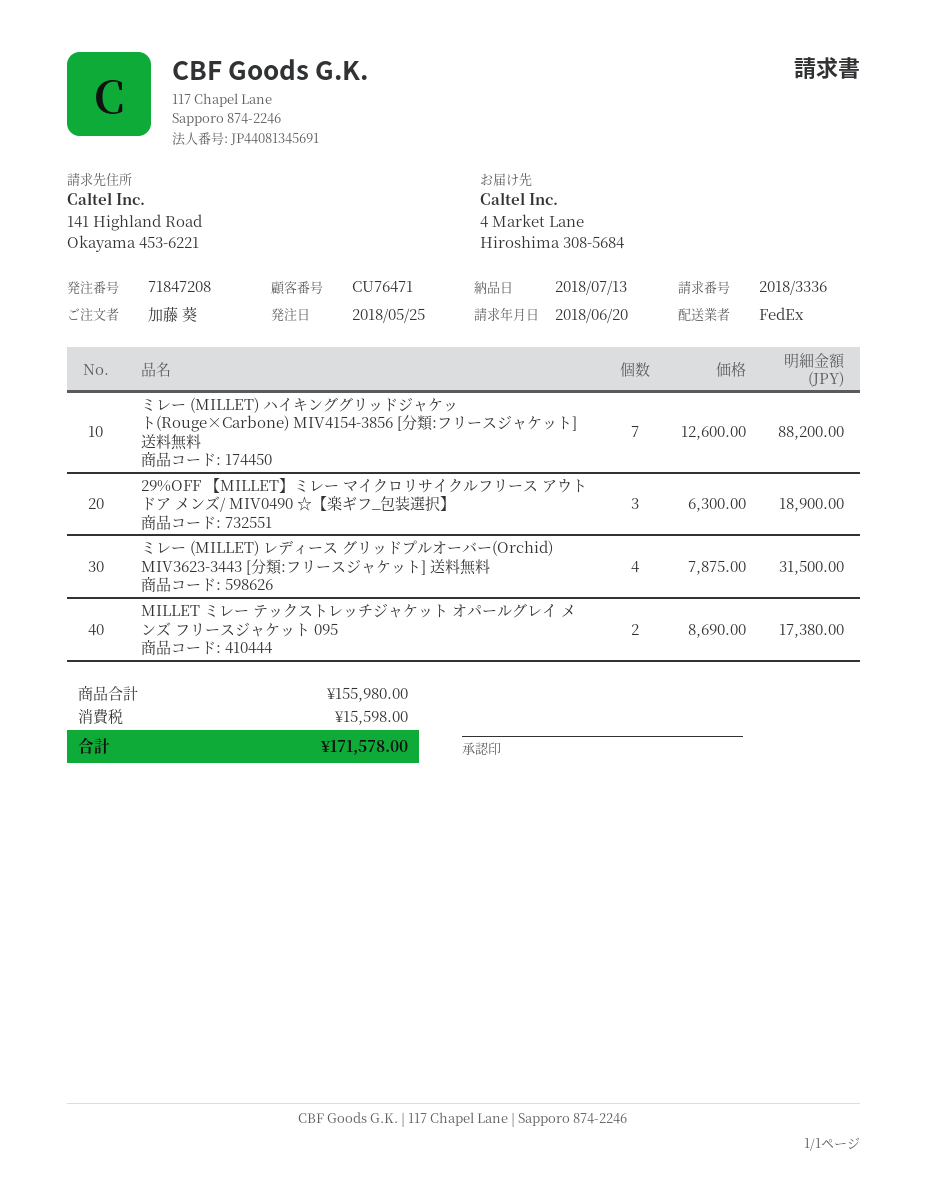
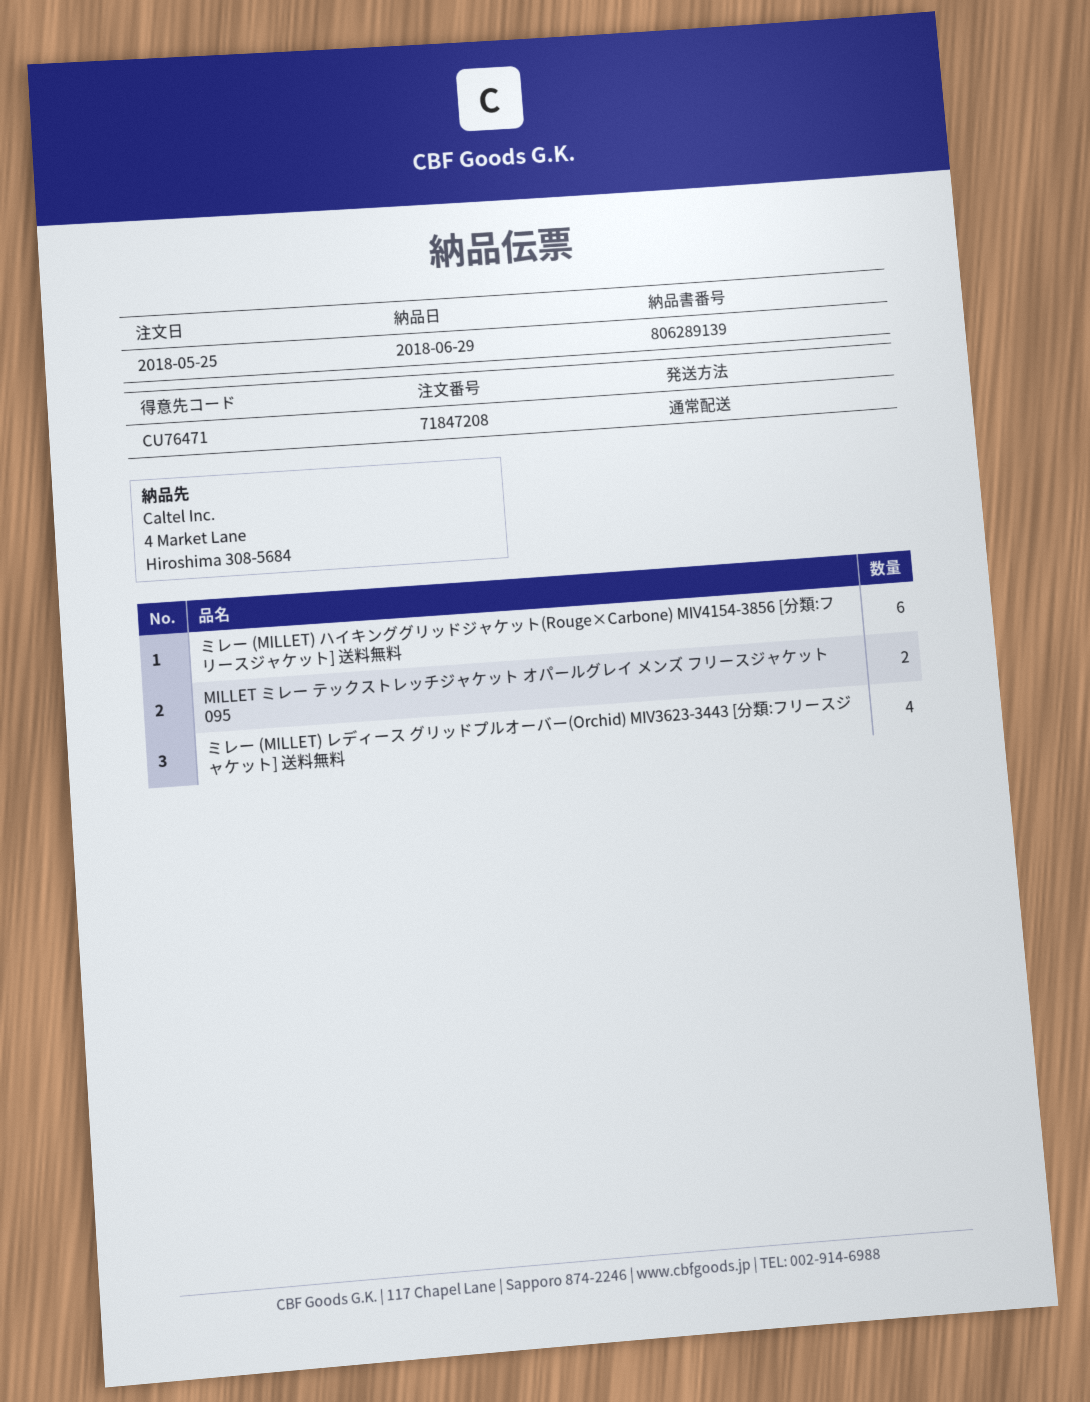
delivery date: 2018-07-13 -> 2018-06-29
shipping method: FedEx -> standard
ミレー (MILLET) ハイキンググリッドジャケット(Rouge×Carbone) MIV4154-3856 [分類:フリースジャケット] 送料無料: 7 -> 6
29%OFF 【MILLET】ミレー マイクロリサイクルフリース アウトドア メンズ/ MIV0490 ☆【楽ギフ_包装選択】: 3 -> none

